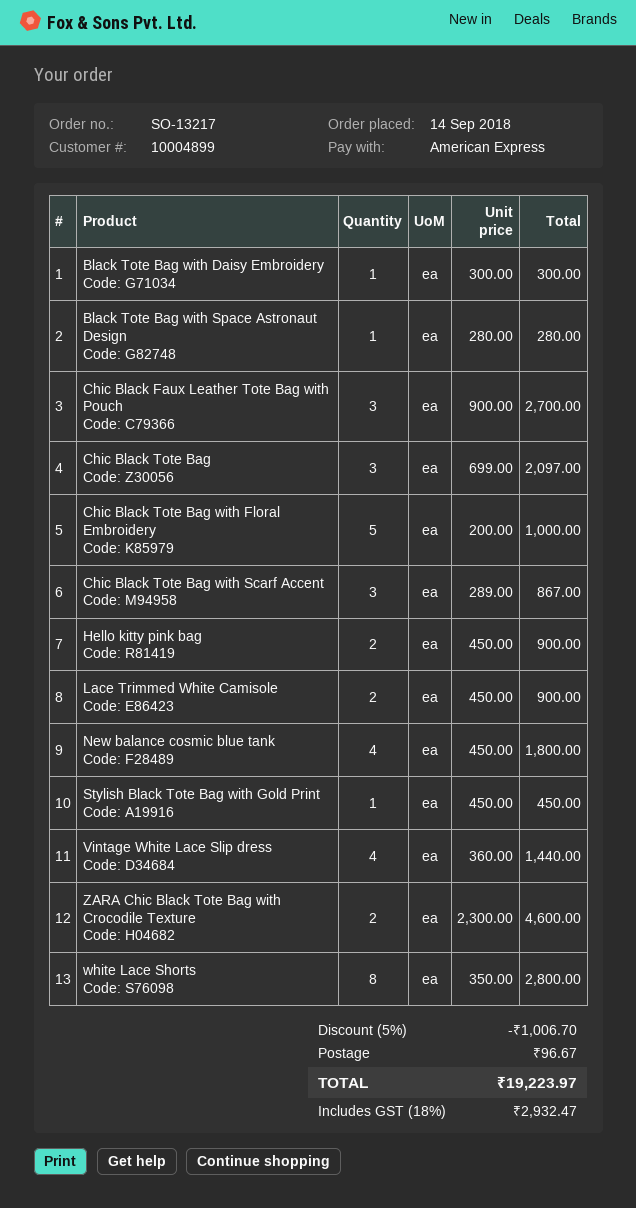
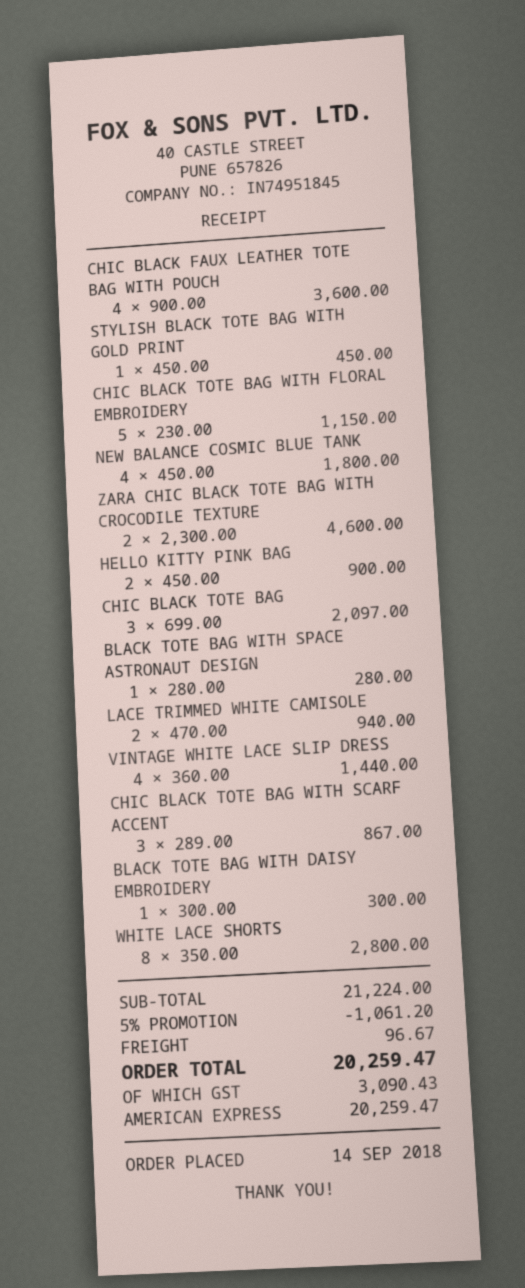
Chic Black Faux Leather Tote Bag with Pouch: 3 x 900.00 = 2700.00 -> 4 x 900.00 = 3600.00
Chic Black Tote Bag with Floral Embroidery: 5 x 200.00 = 1000.00 -> 5 x 230.00 = 1150.00
Lace Trimmed White Camisole: 2 x 450.00 = 900.00 -> 2 x 470.00 = 940.00
discount: 5% = 1006.70 -> 5% = 1061.20
tax: 2932.47 -> 3090.43
total: 19223.97 -> 20259.47

